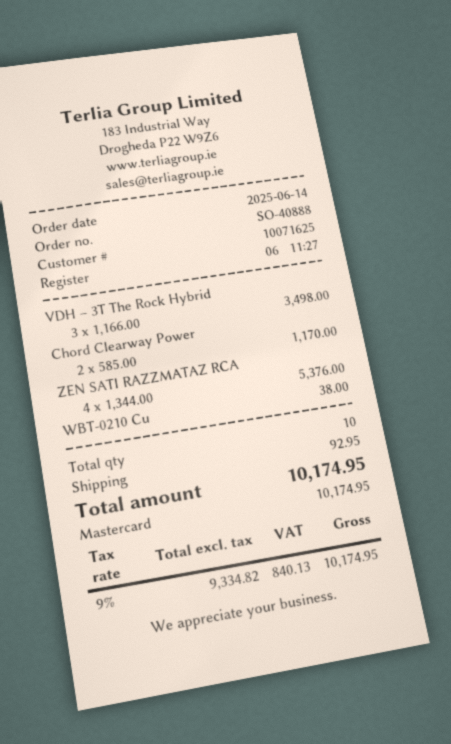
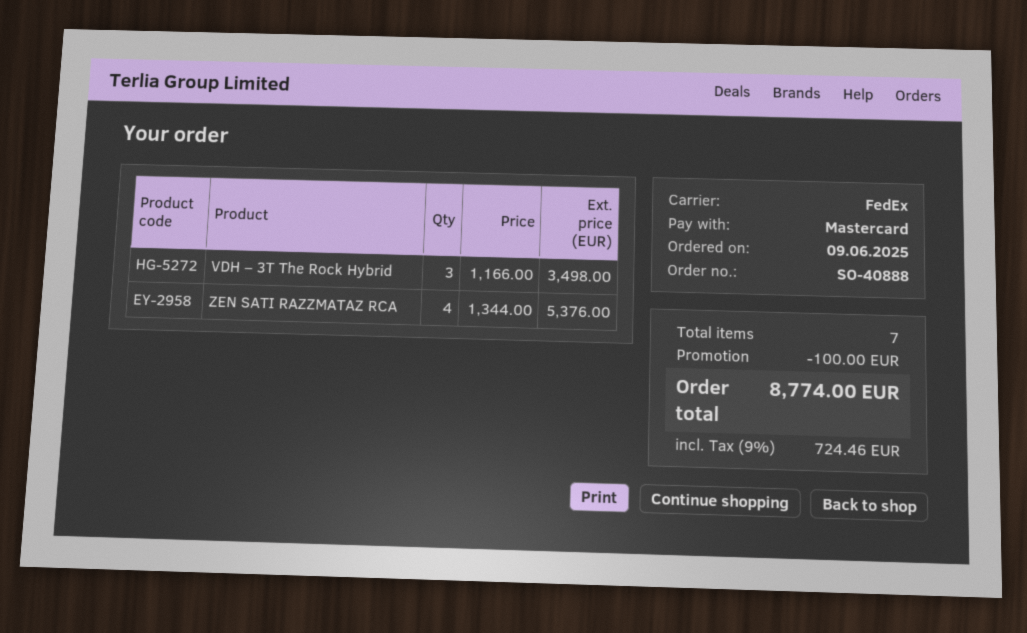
order date: 2025-06-14 -> 2025-06-09
Chord Clearway Power: 2 x 585.00 = 1170.00 -> none
WBT-0210 Cu: 1 x 38.00 = 38.00 -> none
total quantity: 10 -> 7
discount: none -> 100.00
shipping: 92.95 -> none
tax: 9% = 840.13 -> 9% = 724.46
total: 10174.95 -> 8774.00

